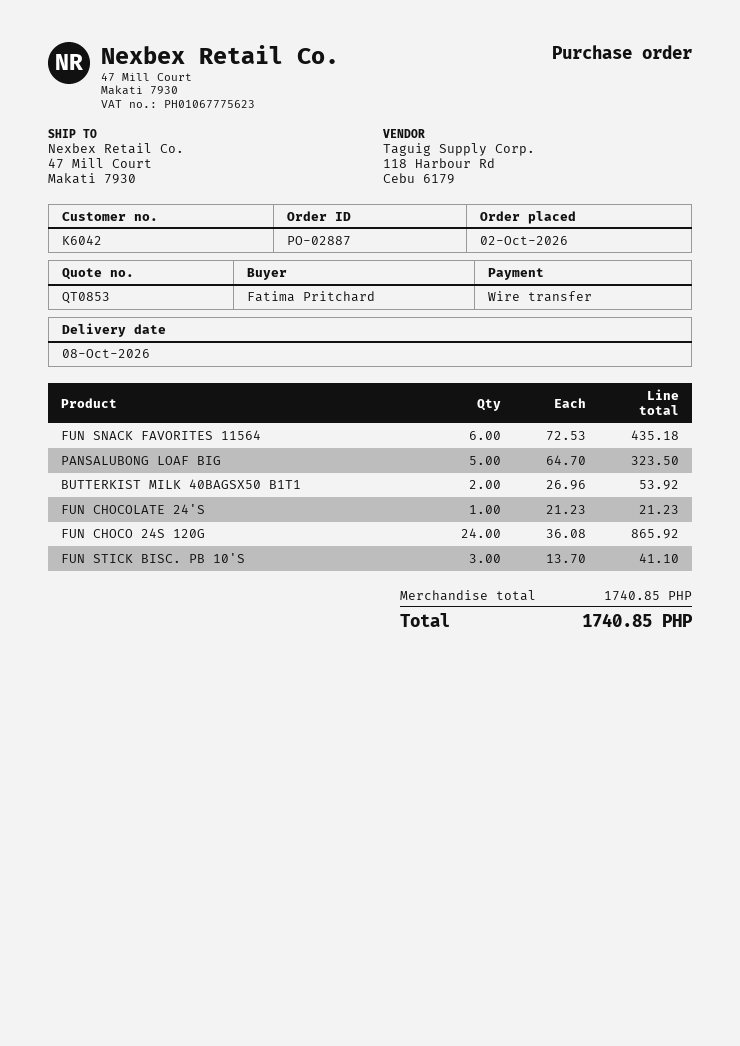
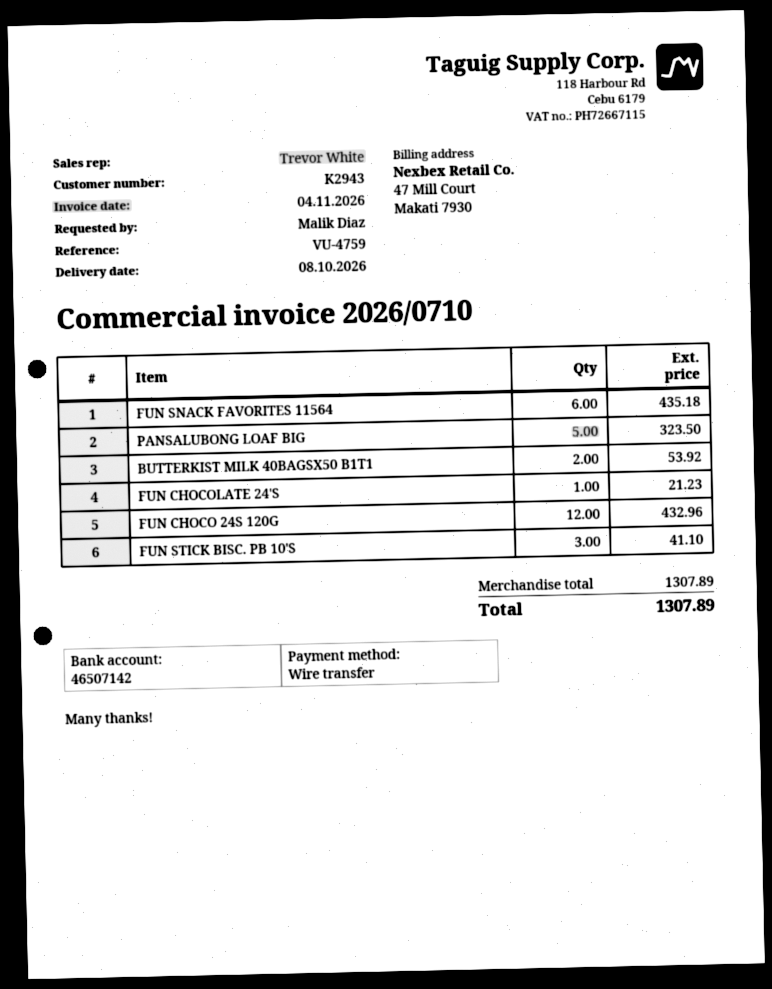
customer number: K6042 -> K2943
ordered by: Fatima Pritchard -> Malik Diaz
FUN CHOCO 24S 120G: 24 for 865.92 -> 12 for 432.96
subtotal: 1740.85 -> 1307.89
total: 1740.85 -> 1307.89

